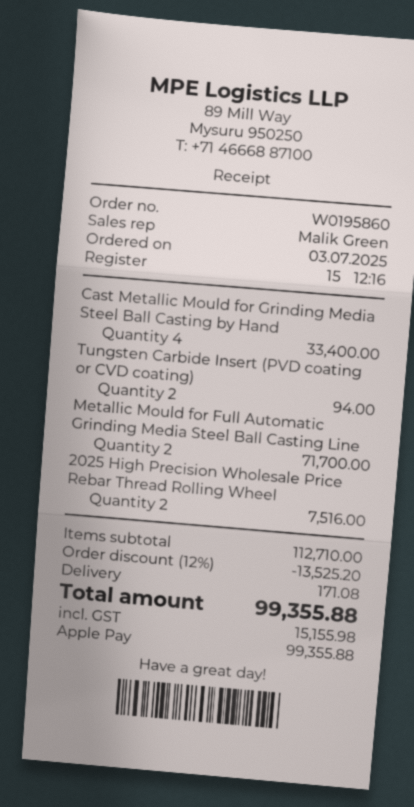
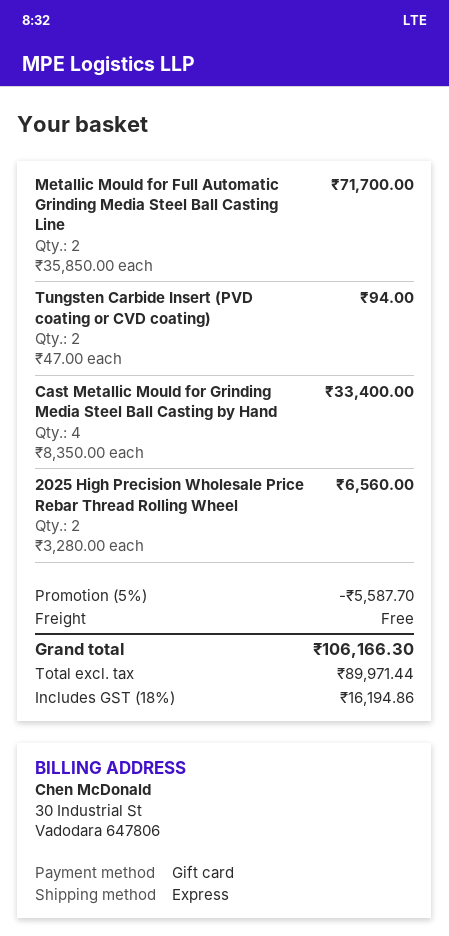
payment method: Apple Pay -> gift card
2025 High Precision Wholesale Price Rebar Thread Rolling Wheel: 2 for 7516.00 -> 2 for 6560.00
discount: 12% = 13525.20 -> 5% = 5587.70
shipping: 171.08 -> 0.00
tax: 15155.98 -> 16194.86
total: 99355.88 -> 106166.30

